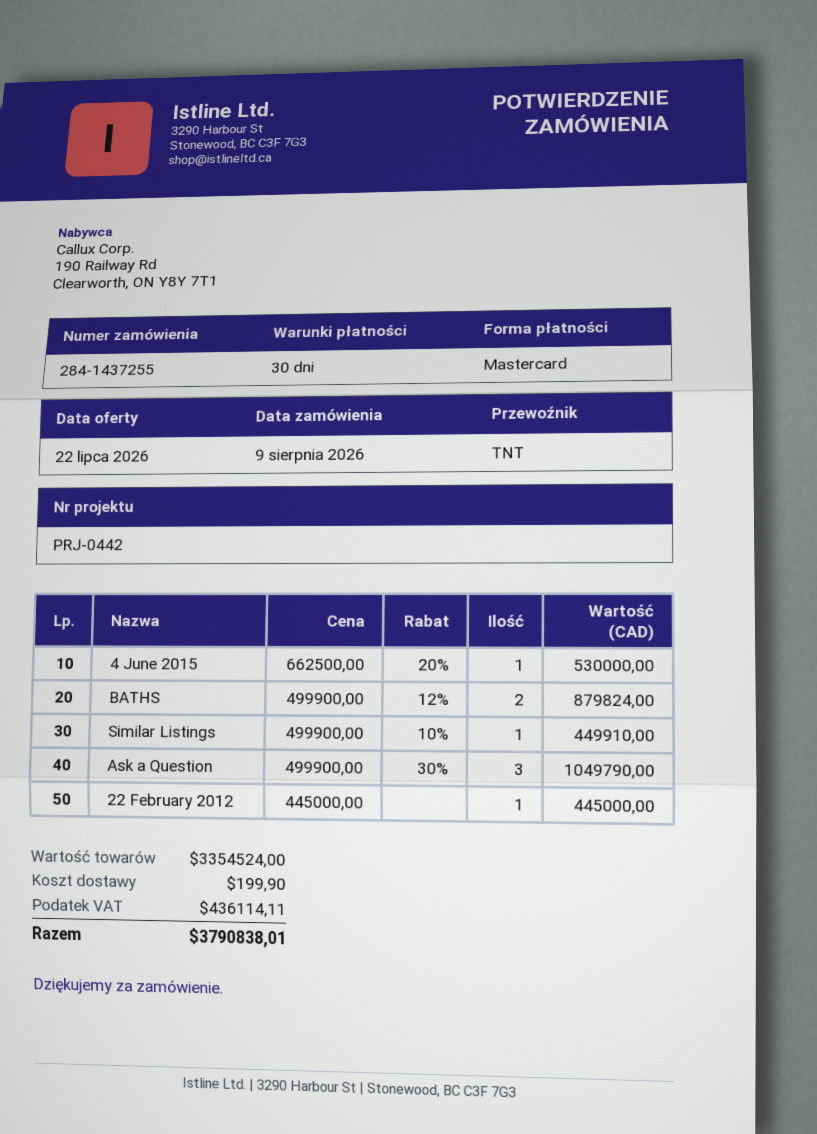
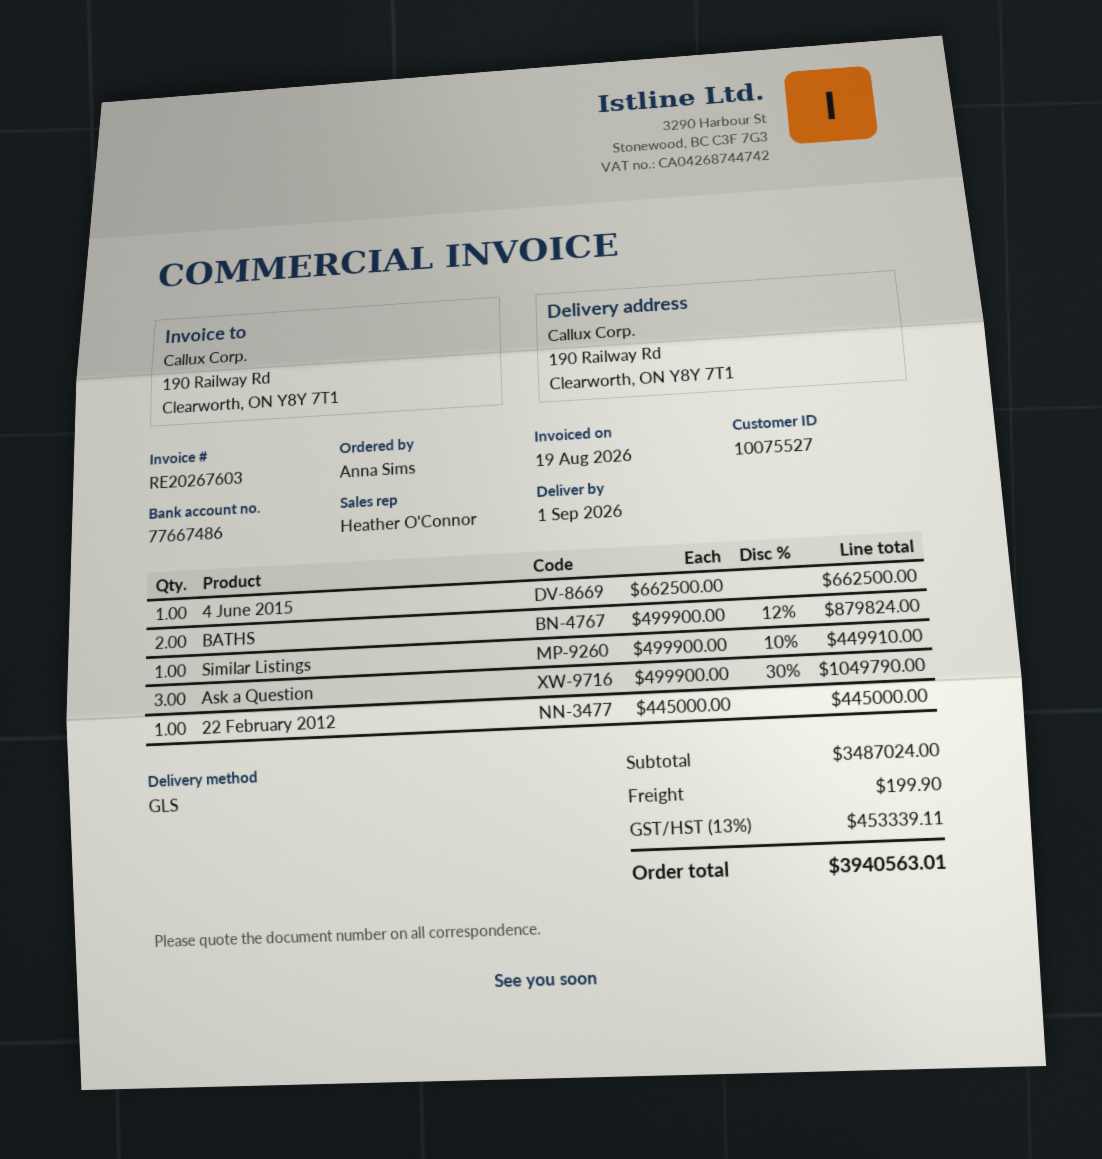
shipping method: TNT -> GLS
4 June 2015: 1 x 662500.00 - 20% = 530000.00 -> 1 x 662500.00 = 662500.00
subtotal: 3354524.00 -> 3487024.00
tax: 436114.11 -> 453339.11
total: 3790838.01 -> 3940563.01

